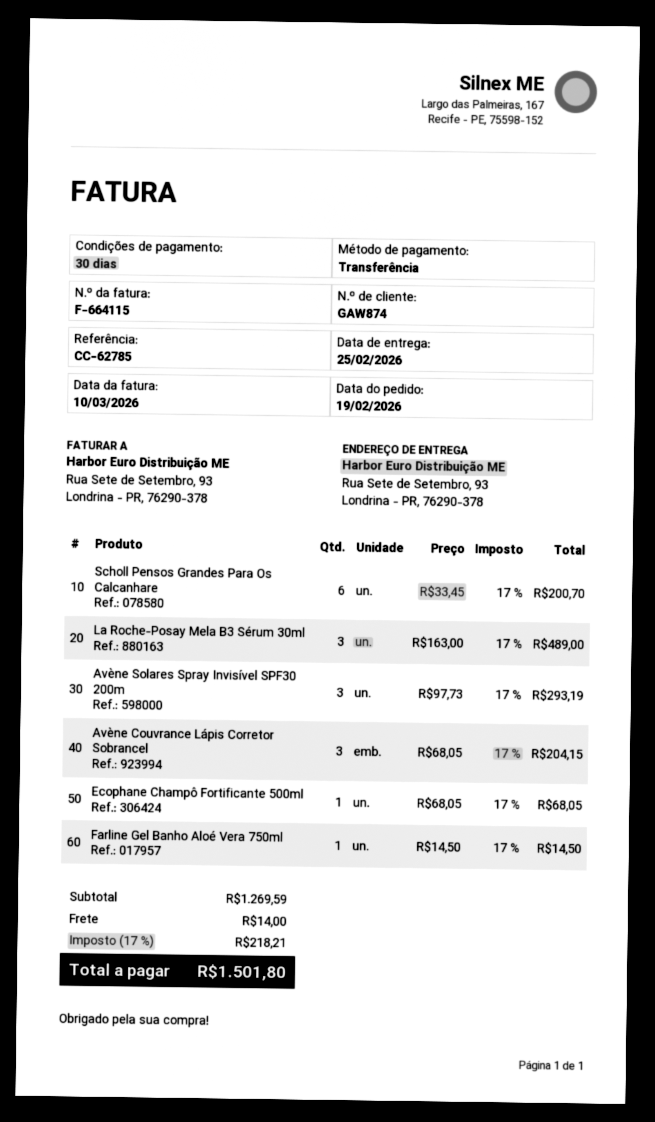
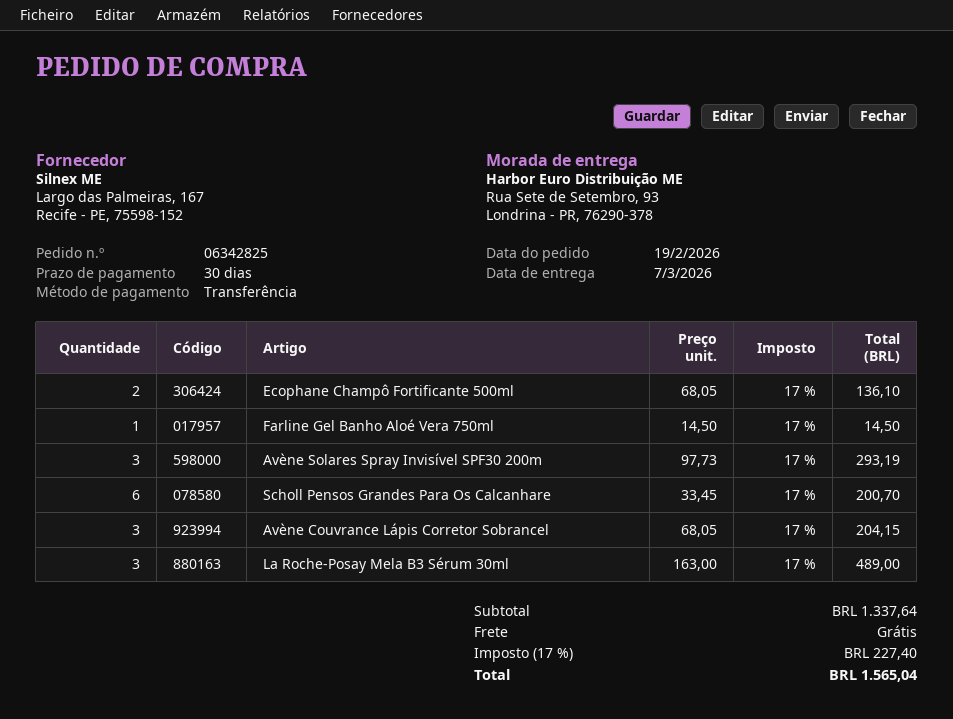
delivery date: 2026-02-25 -> 2026-03-07
Ecophane Champô Fortificante 500ml: 1 x 68.05 = 68.05 -> 2 x 68.05 = 136.10
subtotal: 1269.59 -> 1337.64
shipping: 14.00 -> 0.00
tax: 17% = 218.21 -> 17% = 227.40
total: 1501.80 -> 1565.04

